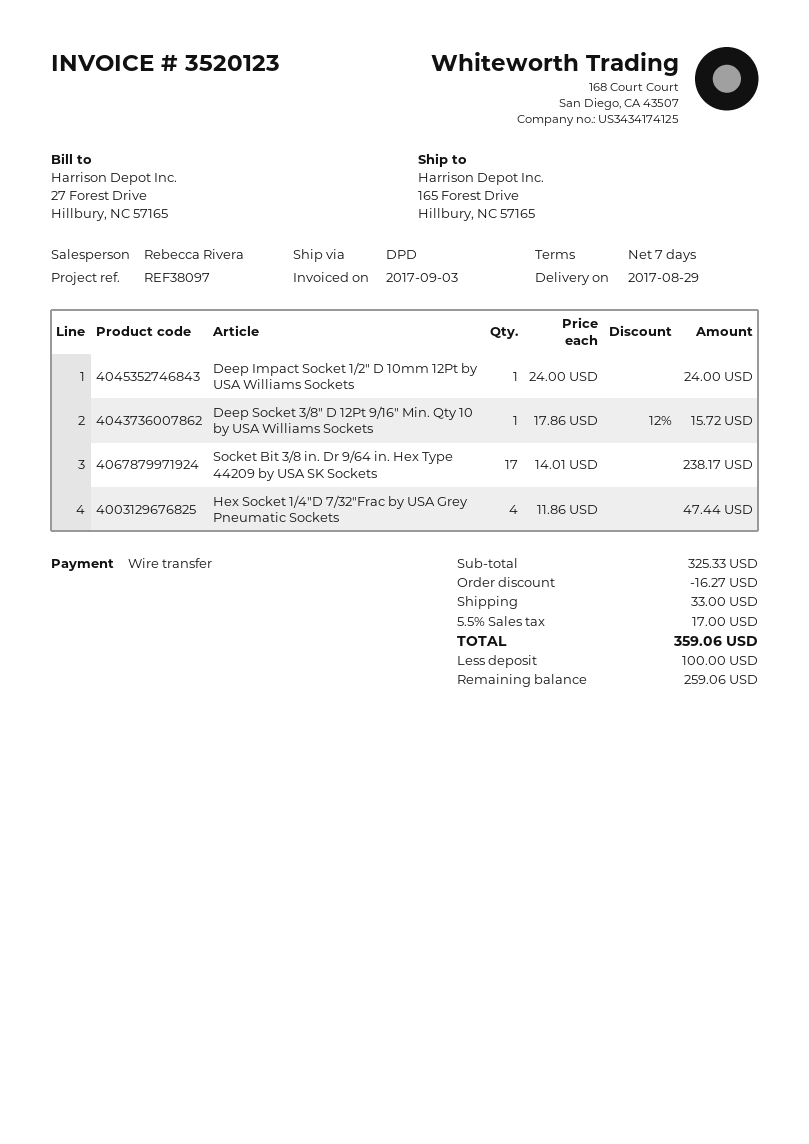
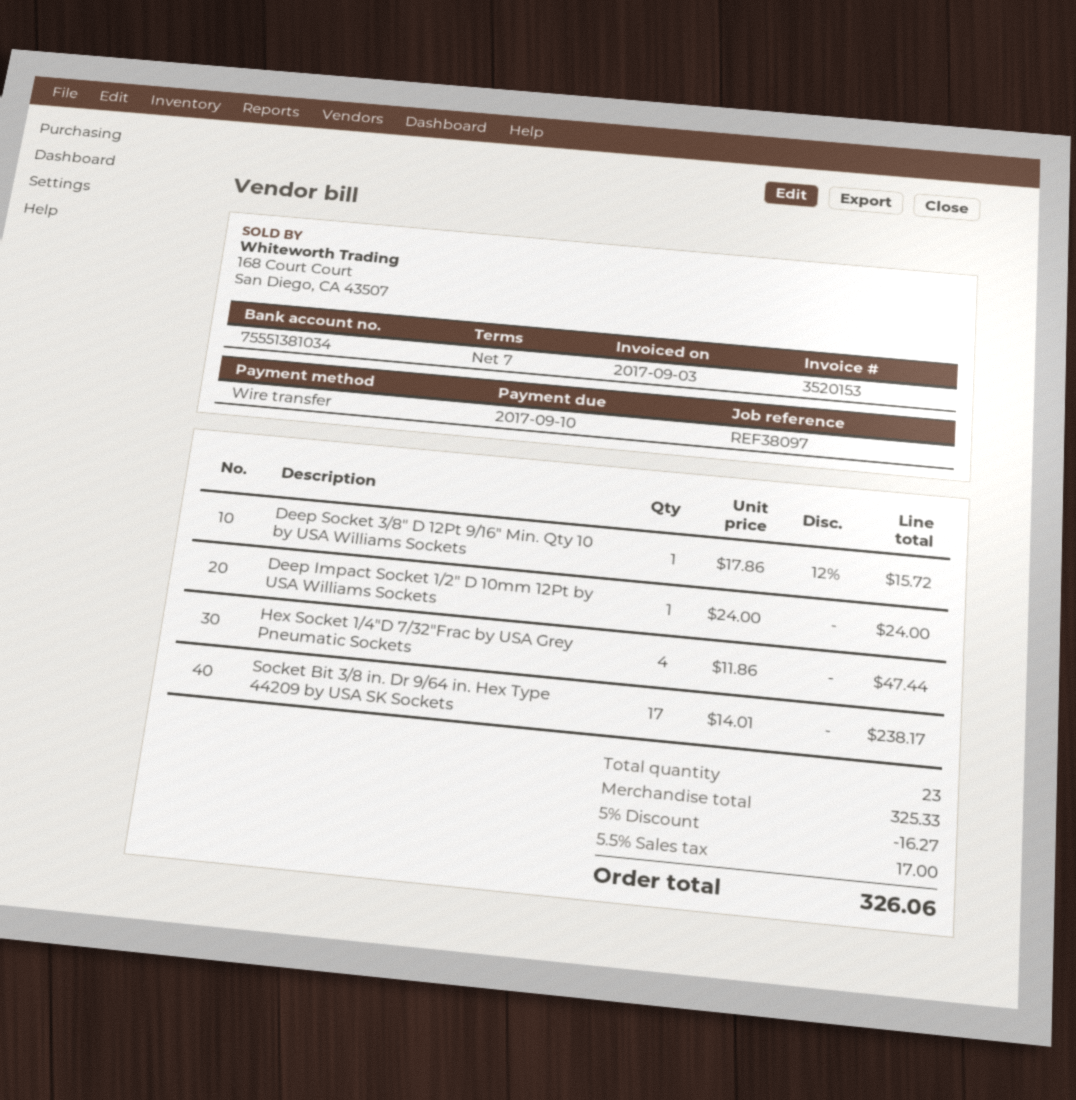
invoice number: 3520123 -> 3520153
shipping: 33.00 -> none
total: 359.06 -> 326.06

